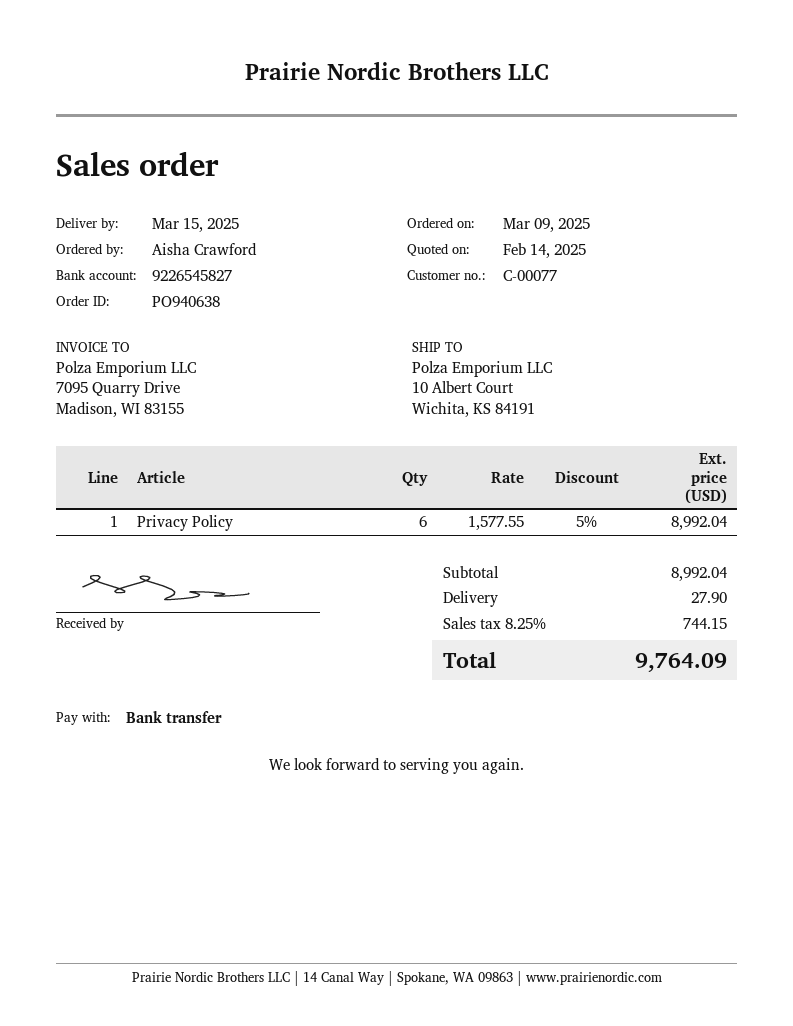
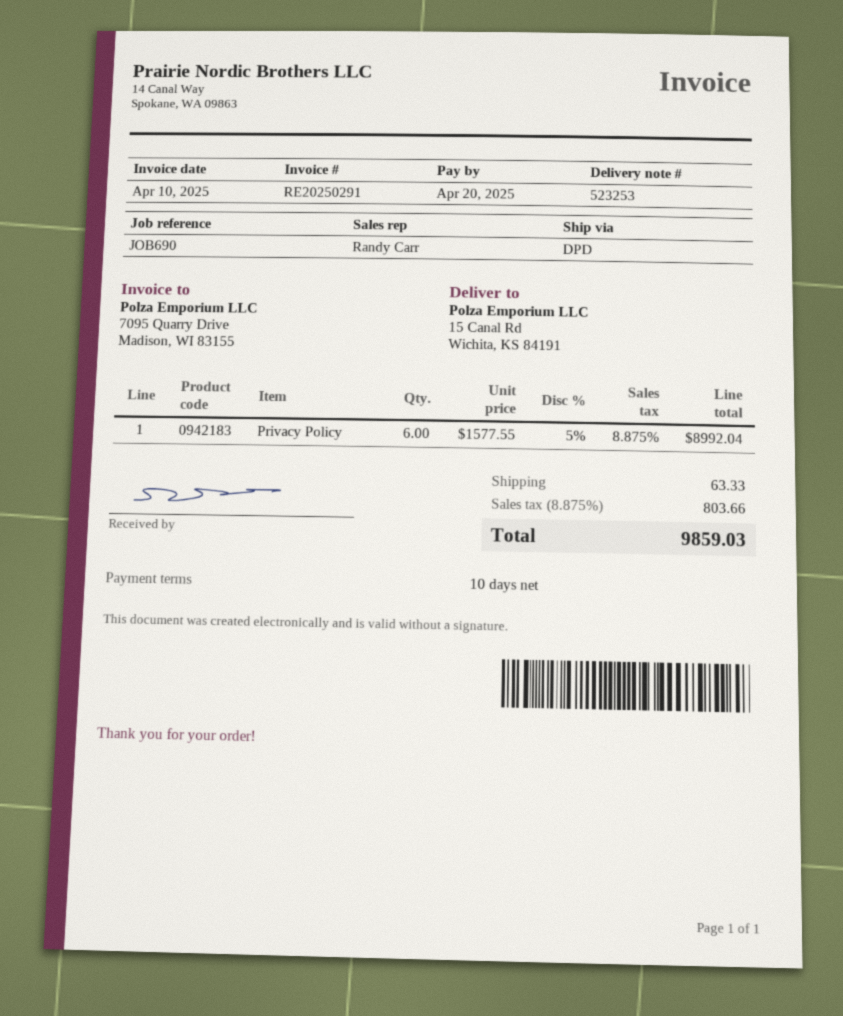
ship to: 10 Albert Court, Wichita, KS 84191 -> 15 Canal Rd, Wichita, KS 84191
shipping: 27.90 -> 63.33
tax: 8.25% = 744.15 -> 8.875% = 803.66
total: 9764.09 -> 9859.03

